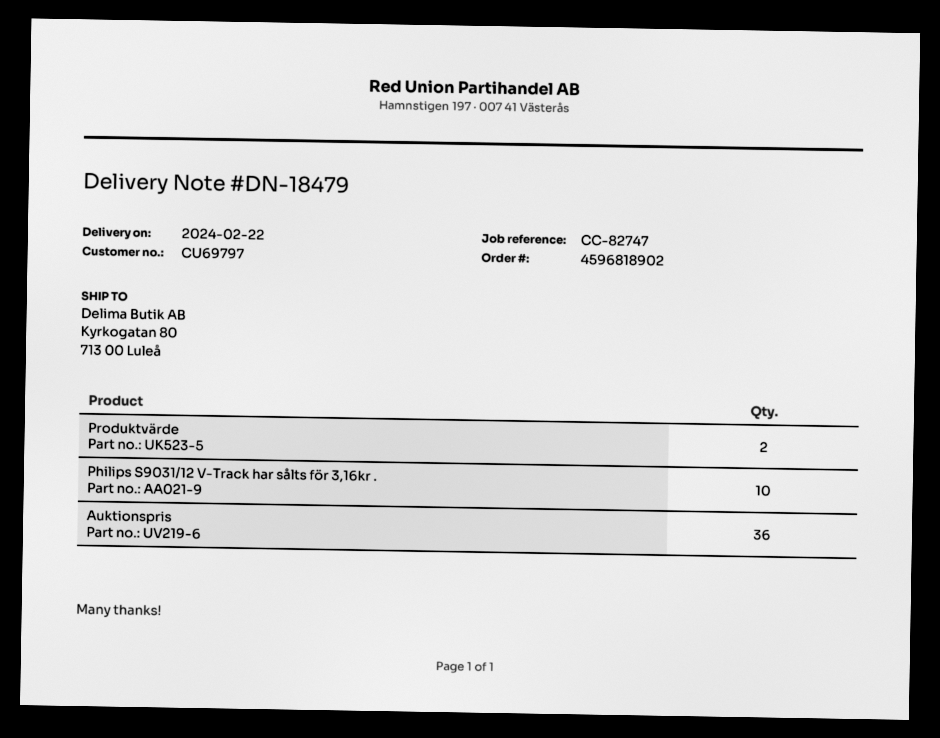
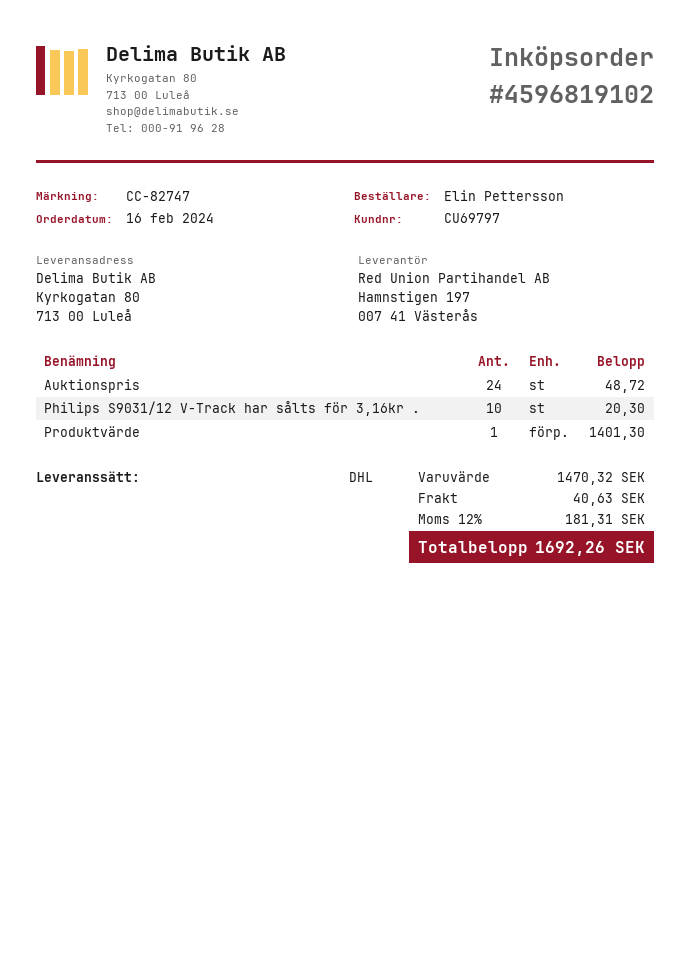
order number: 4596818902 -> 4596819102
Produktvärde: 2 -> 1
Auktionspris: 36 -> 24

